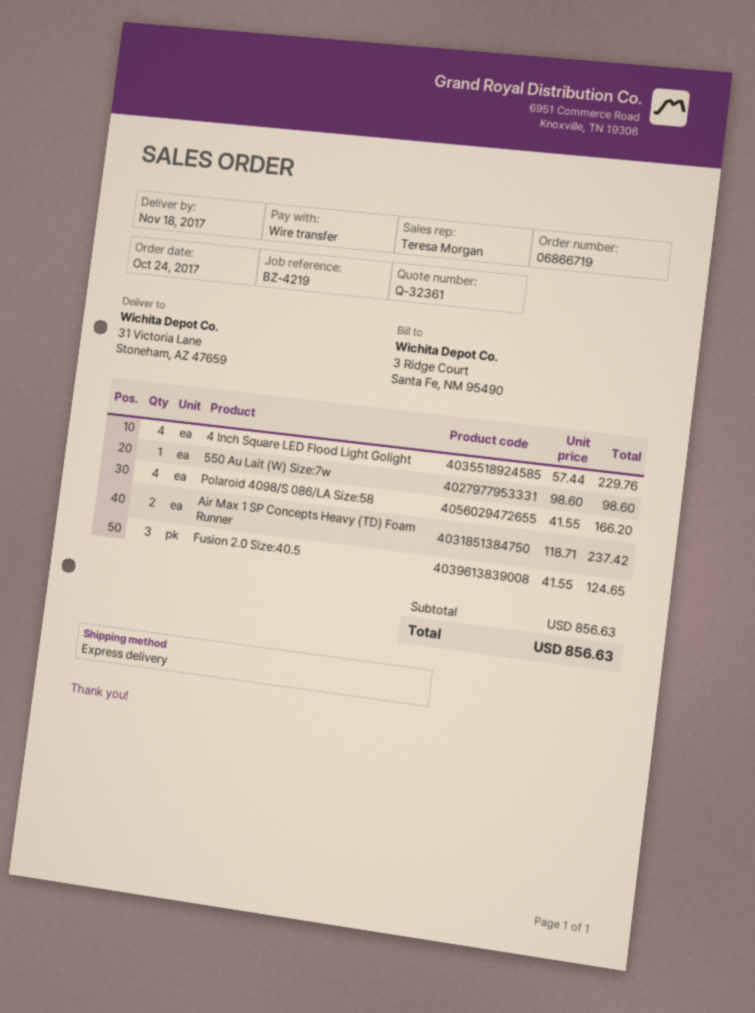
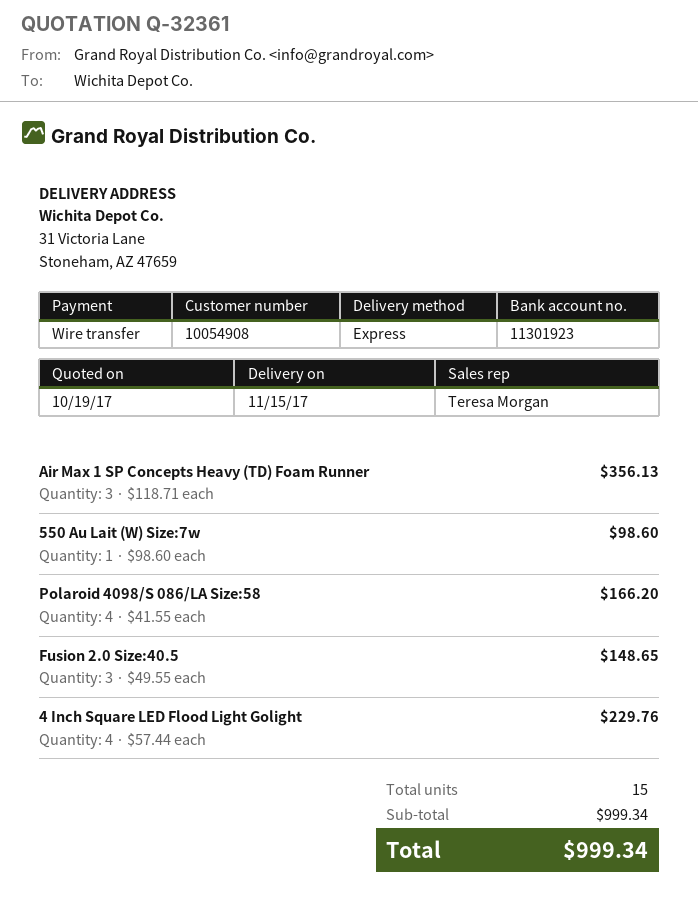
delivery date: 2017-11-18 -> 2017-11-15
Air Max 1 SP Concepts Heavy (TD) Foam Runner: 2 x 118.71 = 237.42 -> 3 x 118.71 = 356.13
Fusion 2.0 Size:40.5: 3 x 41.55 = 124.65 -> 3 x 49.55 = 148.65
subtotal: 856.63 -> 999.34
total: 856.63 -> 999.34

